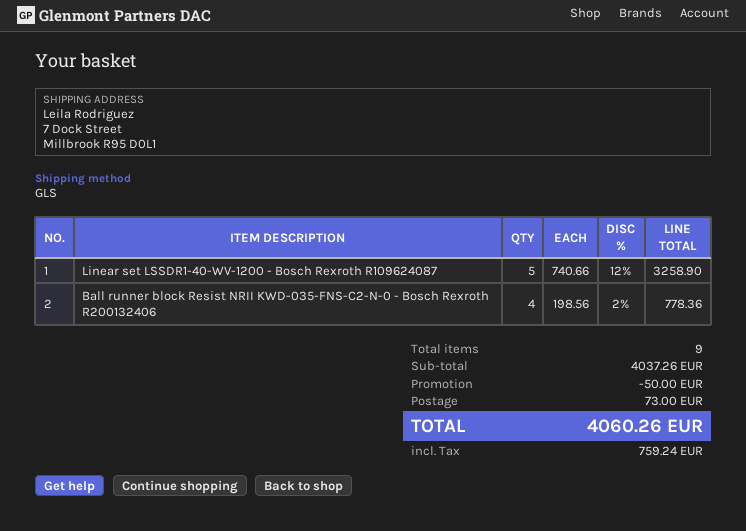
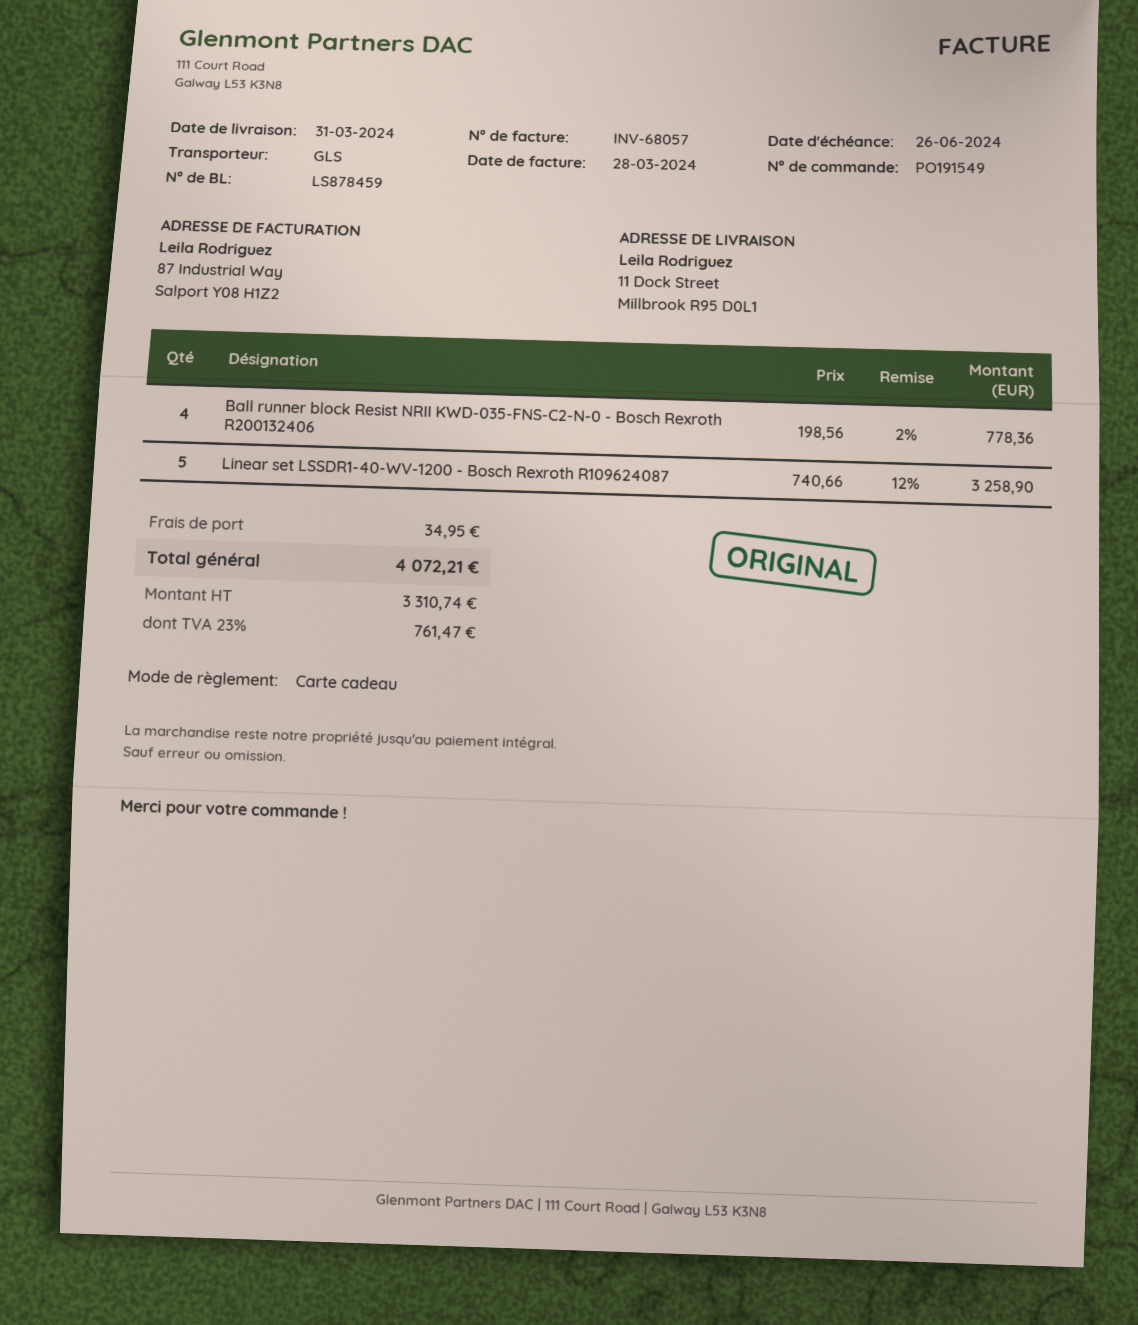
ship to: 7 Dock Street, Millbrook R95 D0L1 -> 11 Dock Street, Millbrook R95 D0L1
discount: 50.00 -> none
shipping: 73.00 -> 34.95
tax: 759.24 -> 761.47
total: 4060.26 -> 4072.21

